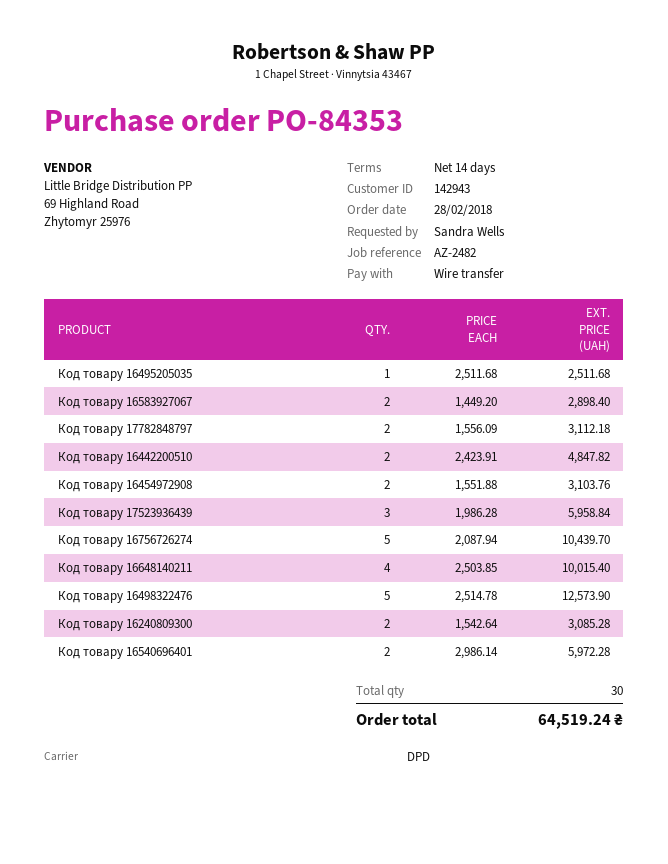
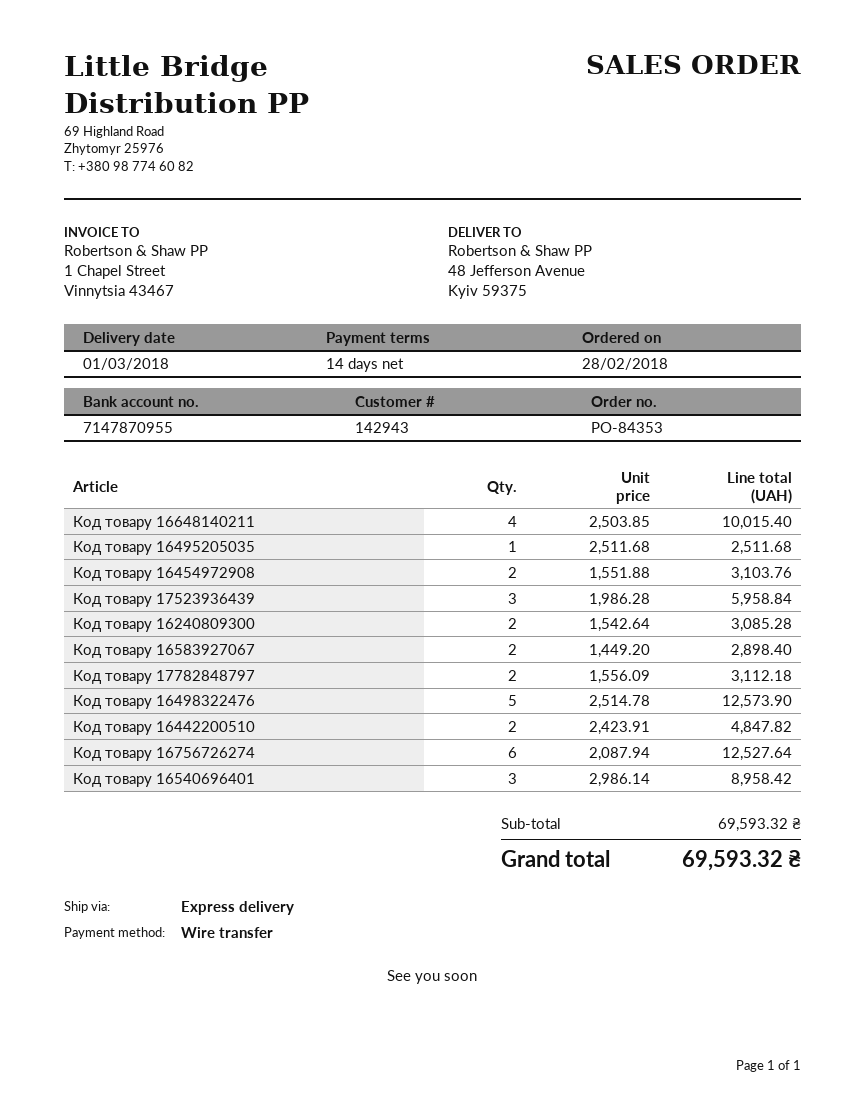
shipping method: DPD -> express
Код товару 16756726274: 5 x 2087.94 = 10439.70 -> 6 x 2087.94 = 12527.64
Код товару 16540696401: 2 x 2986.14 = 5972.28 -> 3 x 2986.14 = 8958.42
total: 64519.24 -> 69593.32

